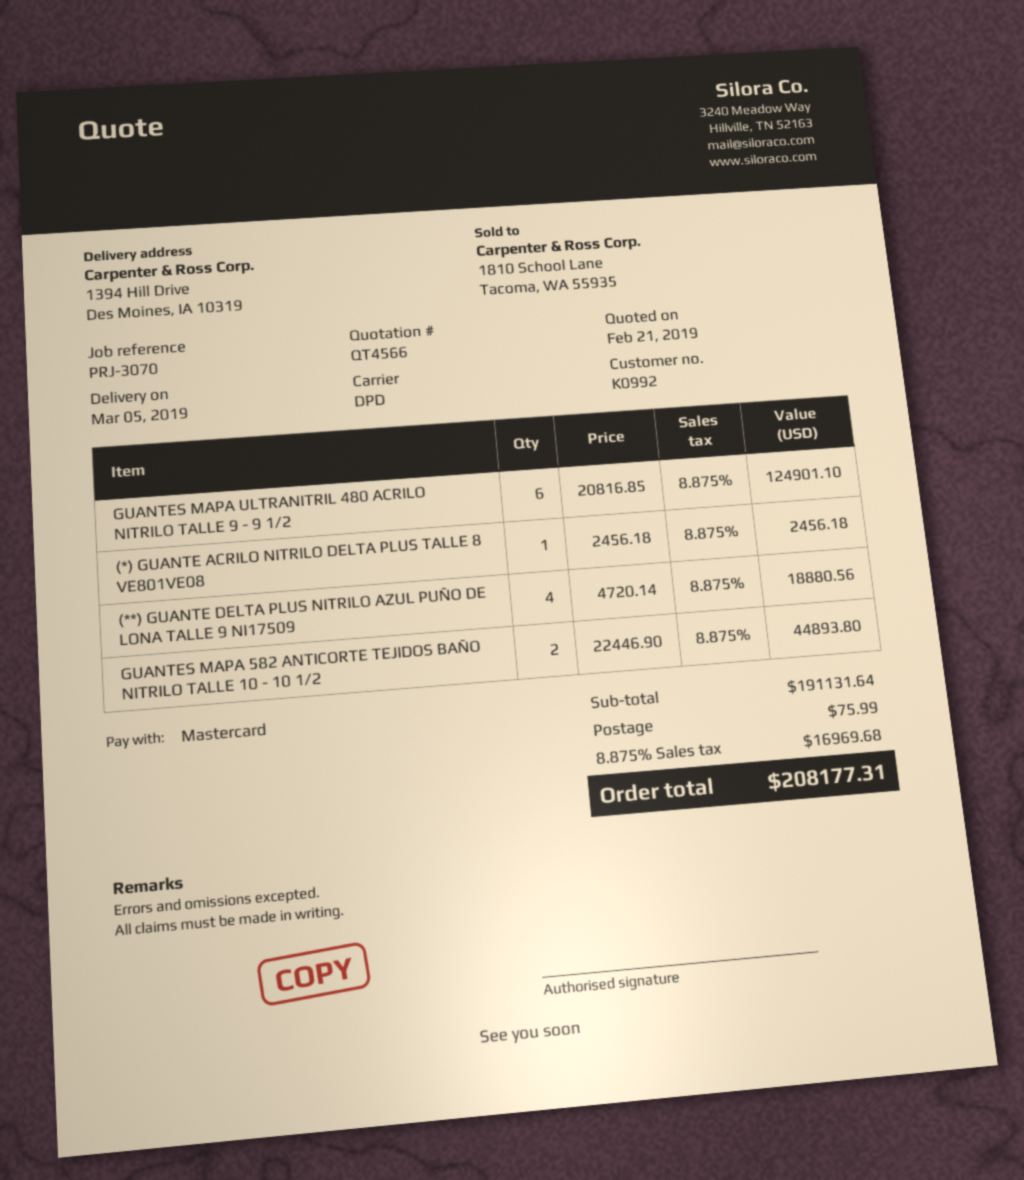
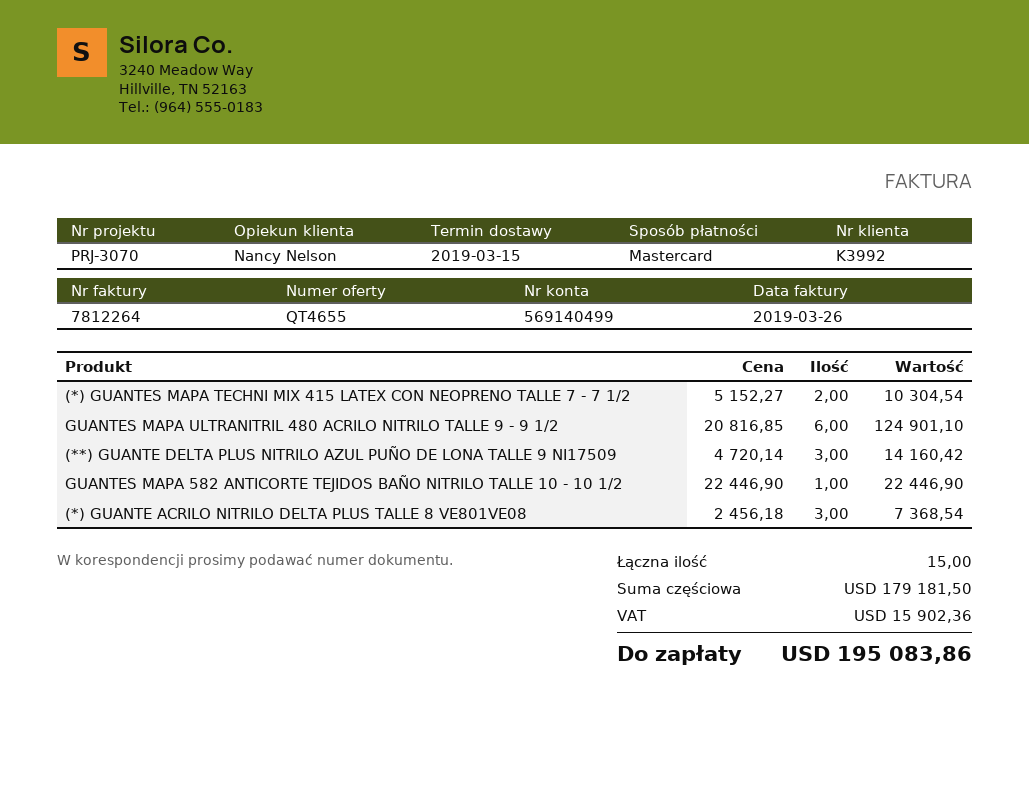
quote number: QT4566 -> QT4655
delivery date: 2019-03-05 -> 2019-03-15
customer number: K0992 -> K3992
(*) GUANTE ACRILO NITRILO DELTA PLUS TALLE 8 VE801VE08: 1 x 2456.18 = 2456.18 -> 3 x 2456.18 = 7368.54
(**) GUANTE DELTA PLUS NITRILO AZUL PUÑO DE LONA TALLE 9 NI17509: 4 x 4720.14 = 18880.56 -> 3 x 4720.14 = 14160.42
GUANTES MAPA 582 ANTICORTE TEJIDOS BAÑO NITRILO TALLE 10 - 10 1/2: 2 x 22446.90 = 44893.80 -> 1 x 22446.90 = 22446.90
(*) GUANTES MAPA TECHNI MIX 415 LATEX CON NEOPRENO TALLE 7 - 7 1/2: none -> 2 x 5152.27 = 10304.54
subtotal: 191131.64 -> 179181.50
shipping: 75.99 -> none
tax: 16969.68 -> 15902.36
total: 208177.31 -> 195083.86

